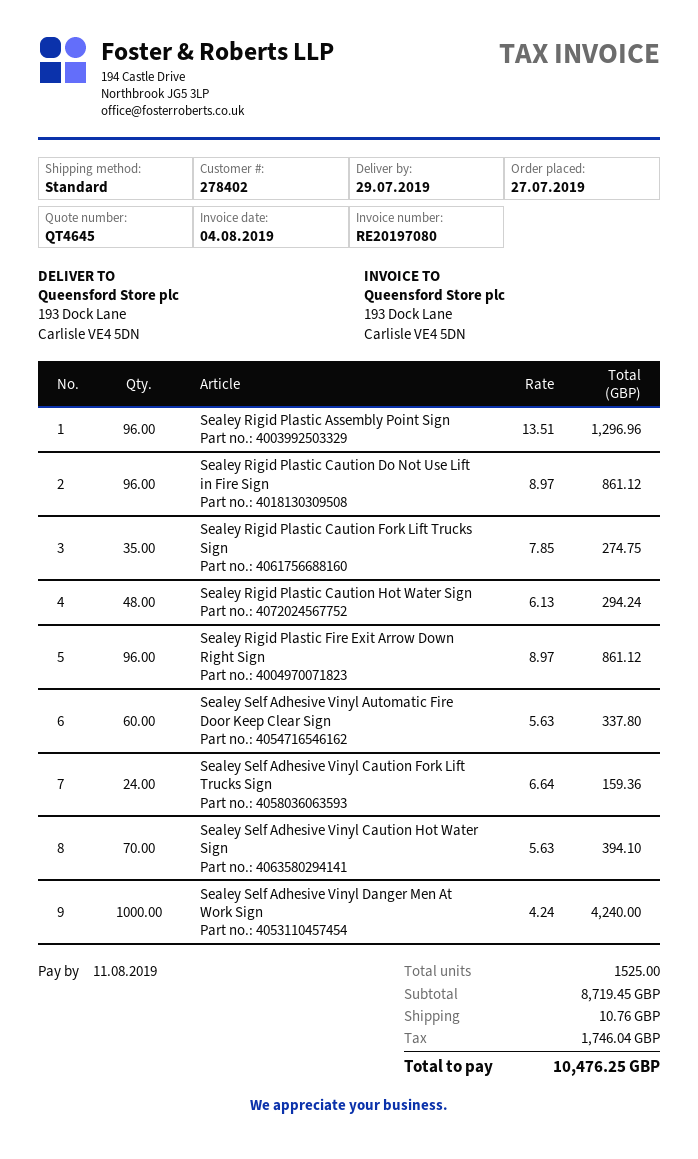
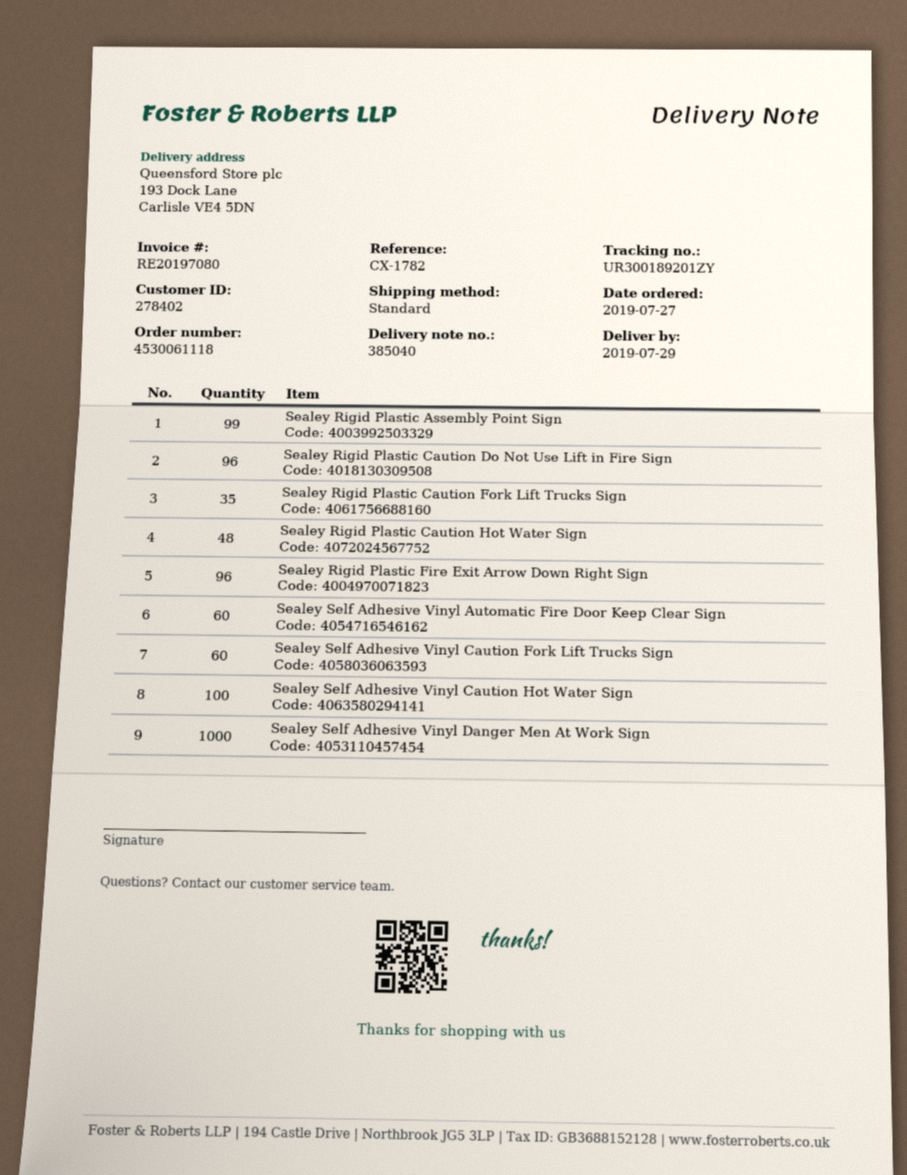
Sealey Rigid Plastic Assembly Point Sign: 96 -> 99
Sealey Self Adhesive Vinyl Caution Fork Lift Trucks Sign: 24 -> 60
Sealey Self Adhesive Vinyl Caution Hot Water Sign: 70 -> 100

